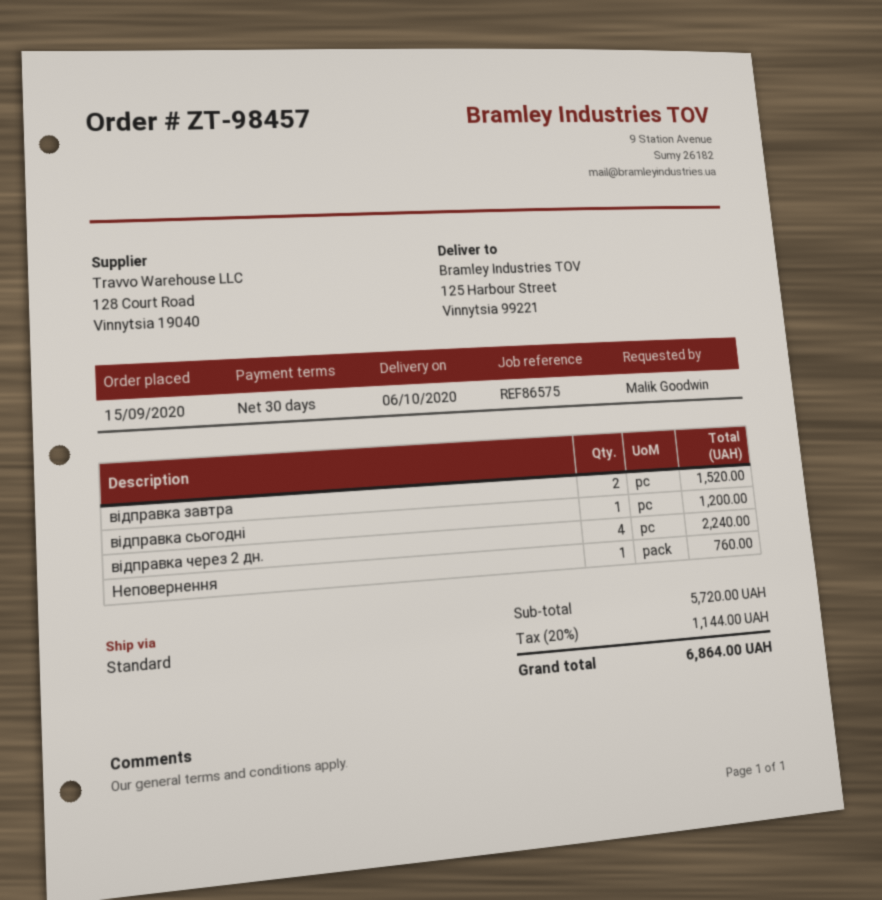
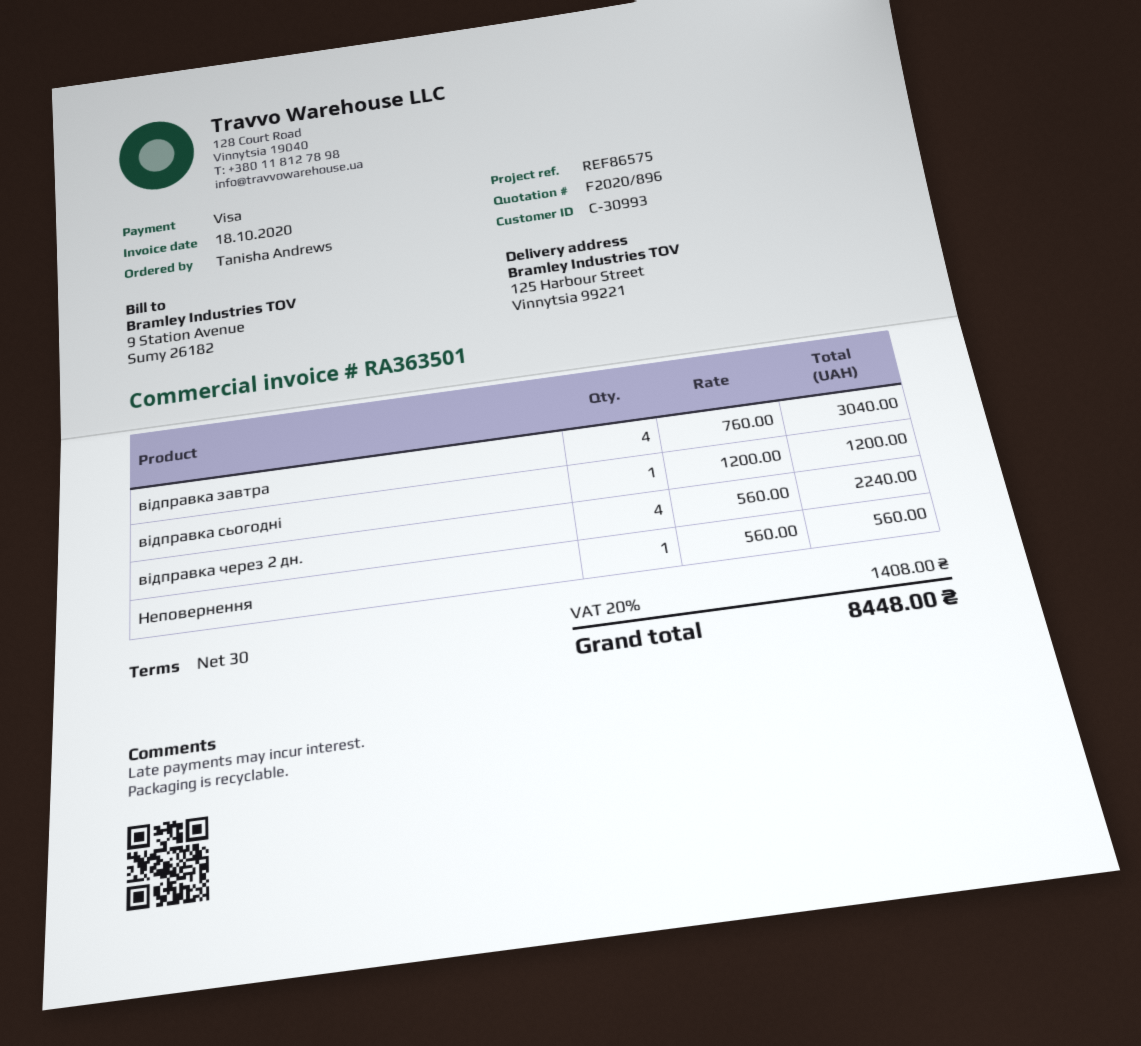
ordered by: Malik Goodwin -> Tanisha Andrews
відправка завтра: 2 for 1520.00 -> 4 for 3040.00
Неповернення: 1 for 760.00 -> 1 for 560.00
tax: 20% = 1144.00 -> 20% = 1408.00
total: 6864.00 -> 8448.00

